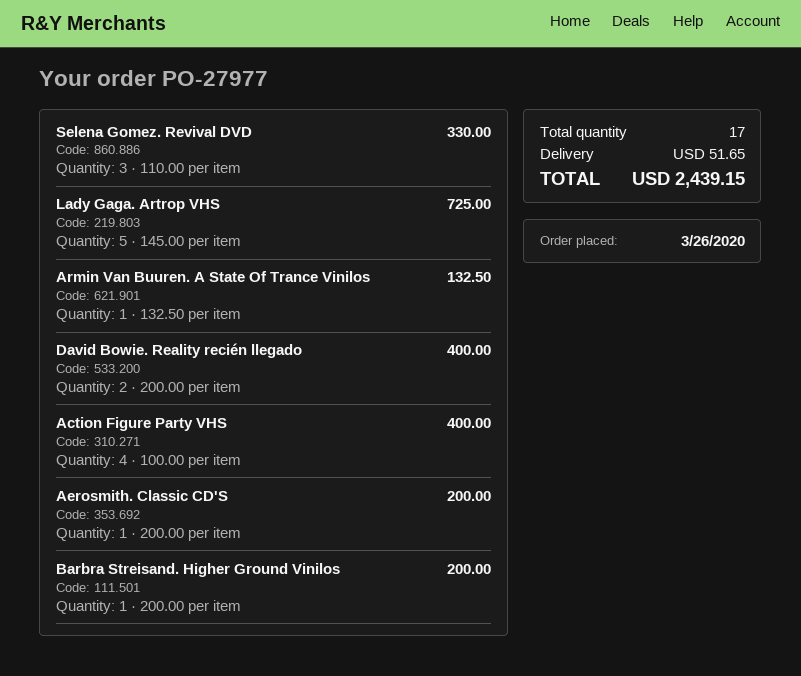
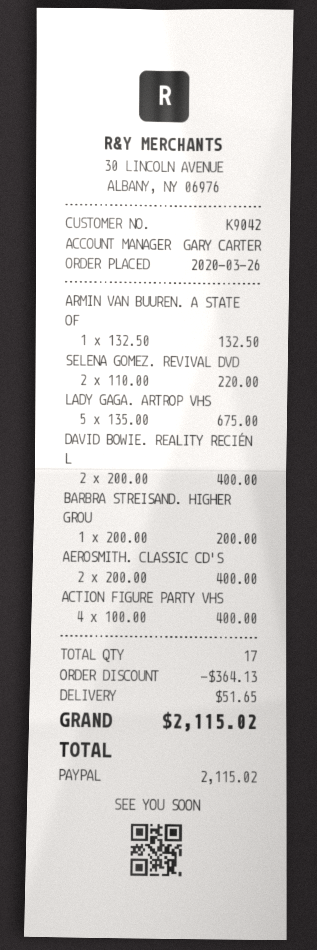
Selena Gomez. Revival DVD: 3 x 110.00 = 330.00 -> 2 x 110.00 = 220.00
Lady Gaga. Artrop VHS: 5 x 145.00 = 725.00 -> 5 x 135.00 = 675.00
Aerosmith. Classic CD'S: 1 x 200.00 = 200.00 -> 2 x 200.00 = 400.00
discount: none -> 364.13
total: 2439.15 -> 2115.02

